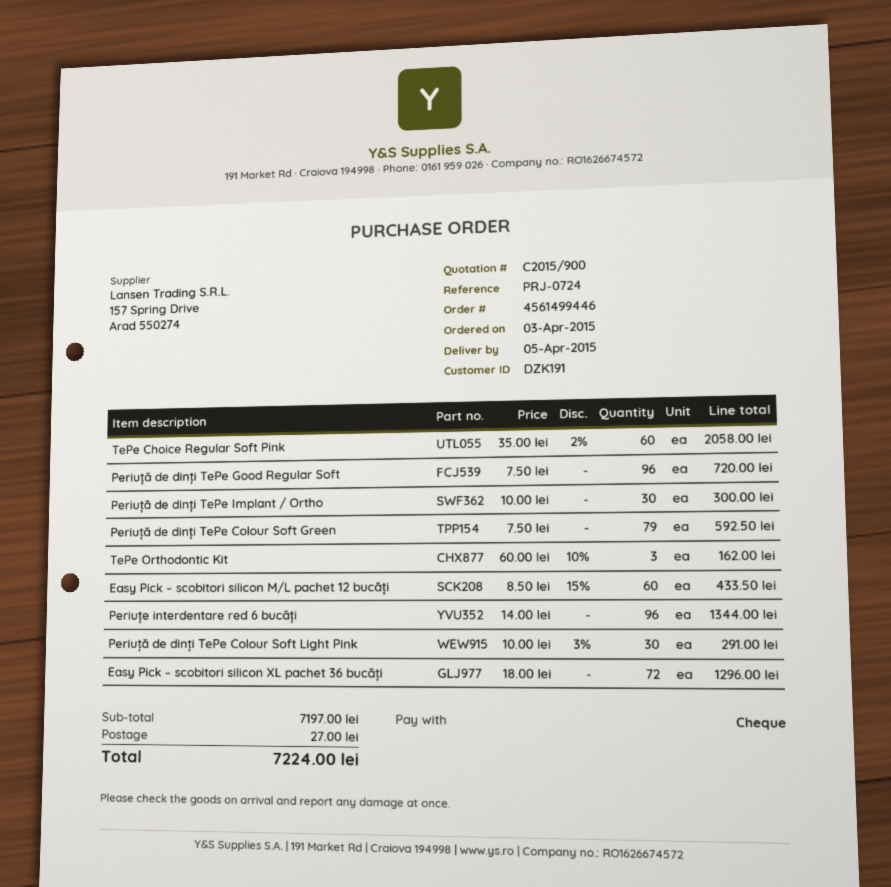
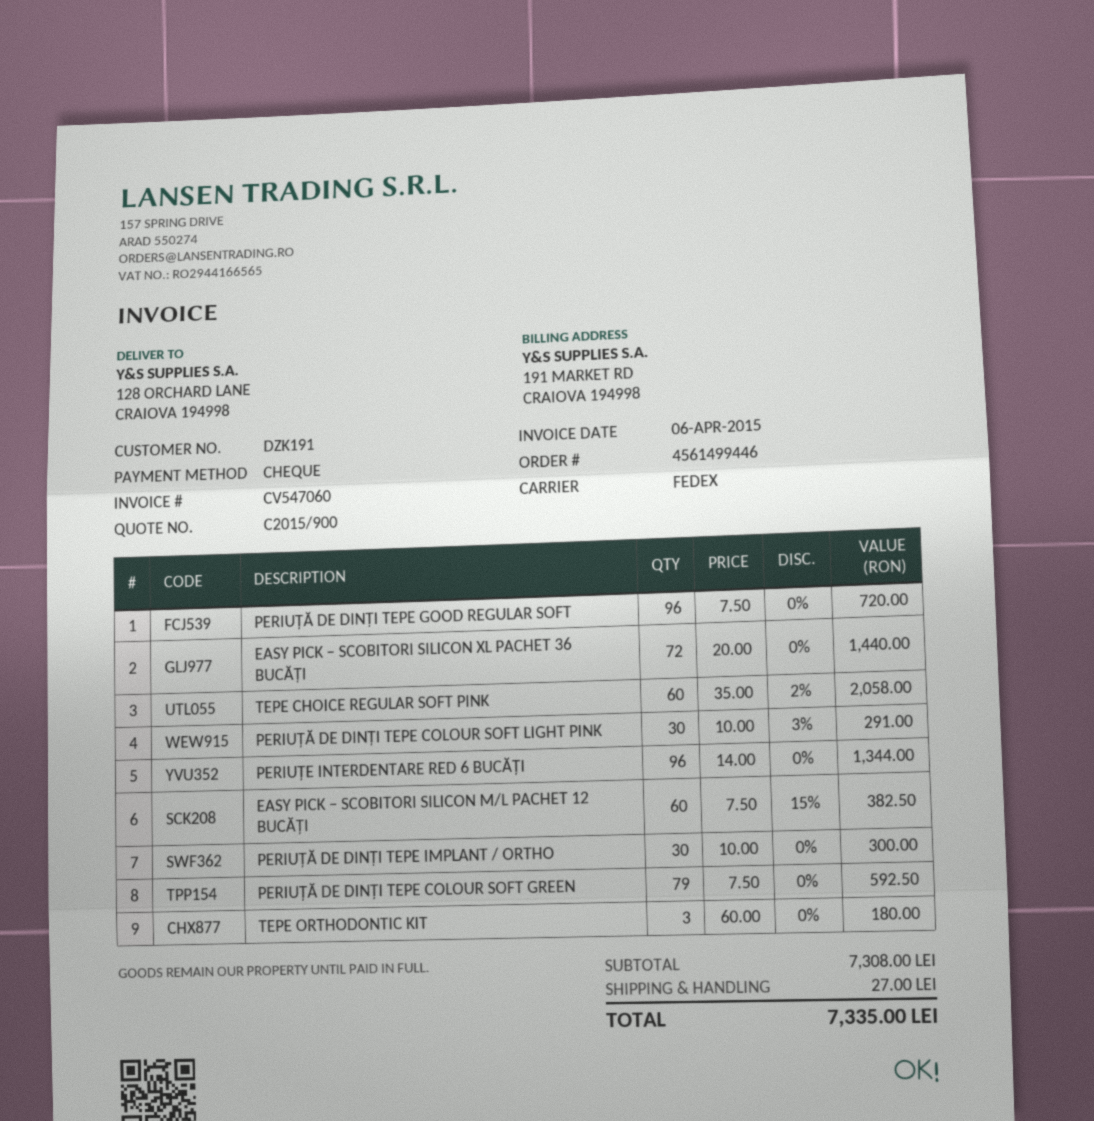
TePe Orthodontic Kit: 3 x 60.00 - 10% = 162.00 -> 3 x 60.00 = 180.00
Easy Pick – scobitori silicon M/L pachet 12 bucăți: 60 x 8.50 - 15% = 433.50 -> 60 x 7.50 - 15% = 382.50
Easy Pick – scobitori silicon XL pachet 36 bucăți: 72 x 18.00 = 1296.00 -> 72 x 20.00 = 1440.00
subtotal: 7197.00 -> 7308.00
total: 7224.00 -> 7335.00

